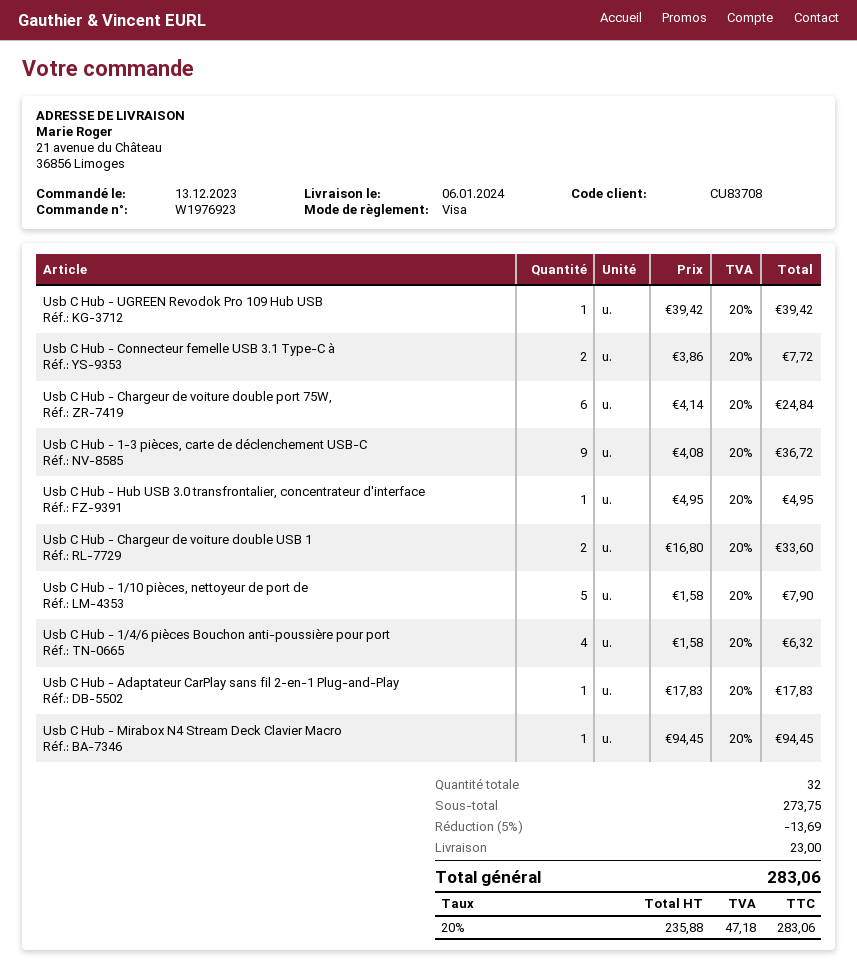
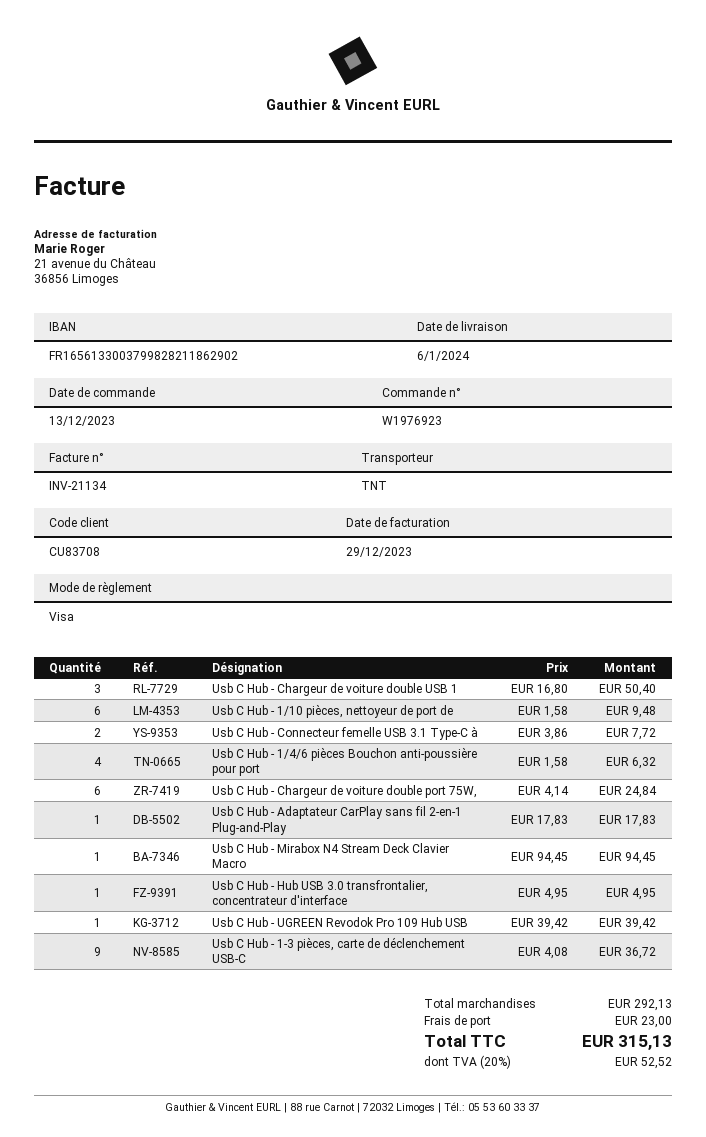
Usb C Hub - Chargeur de voiture double USB 1: 2 x 16.80 = 33.60 -> 3 x 16.80 = 50.40
Usb C Hub - 1/10 pièces, nettoyeur de port de: 5 x 1.58 = 7.90 -> 6 x 1.58 = 9.48
subtotal: 273.75 -> 292.13
discount: 5% = 13.69 -> none
tax: 20% = 47.18 -> 20% = 52.52
total: 283.06 -> 315.13

